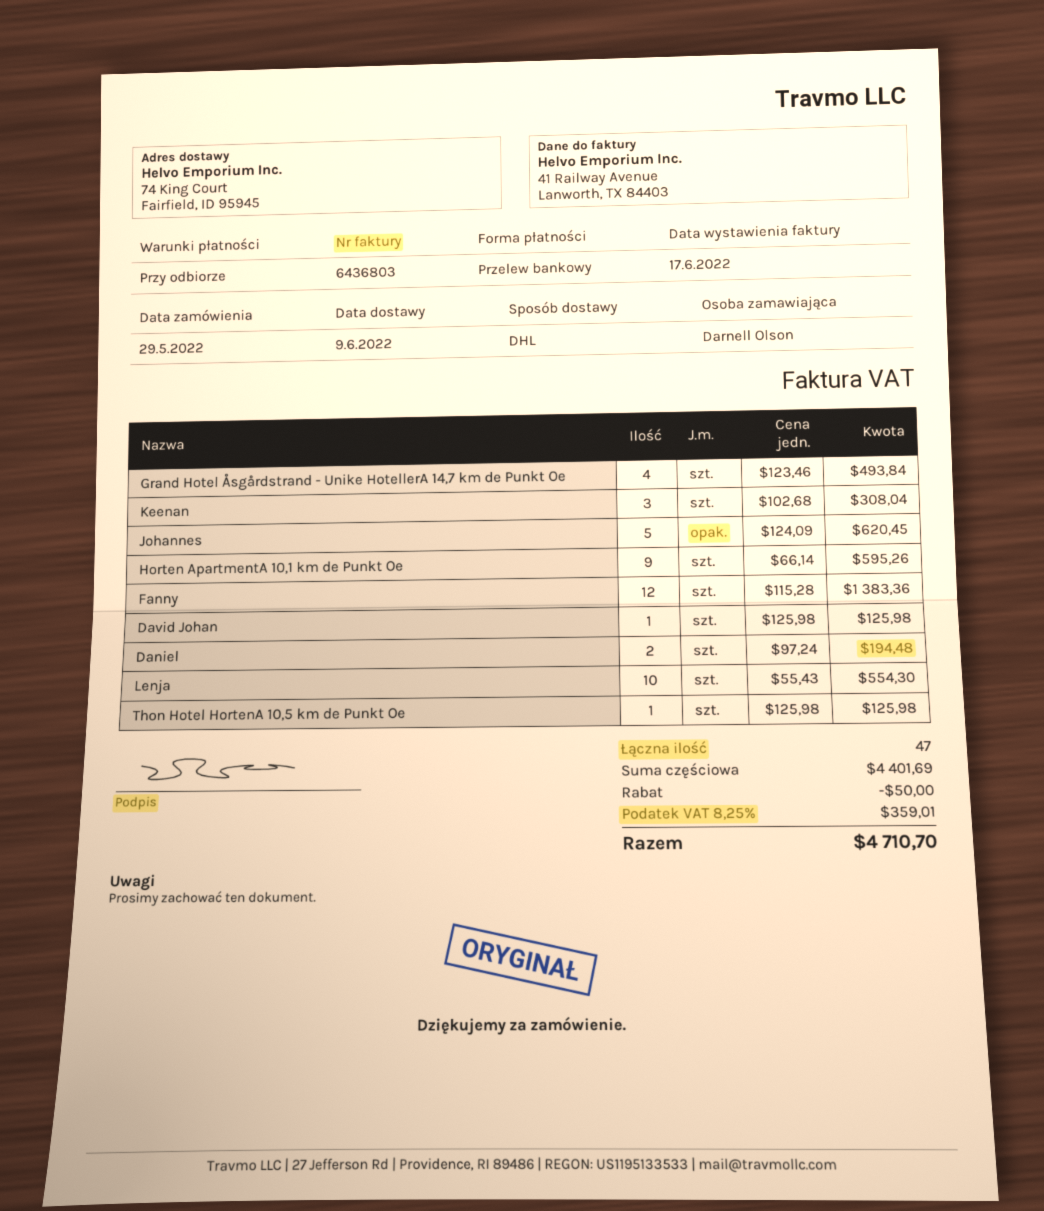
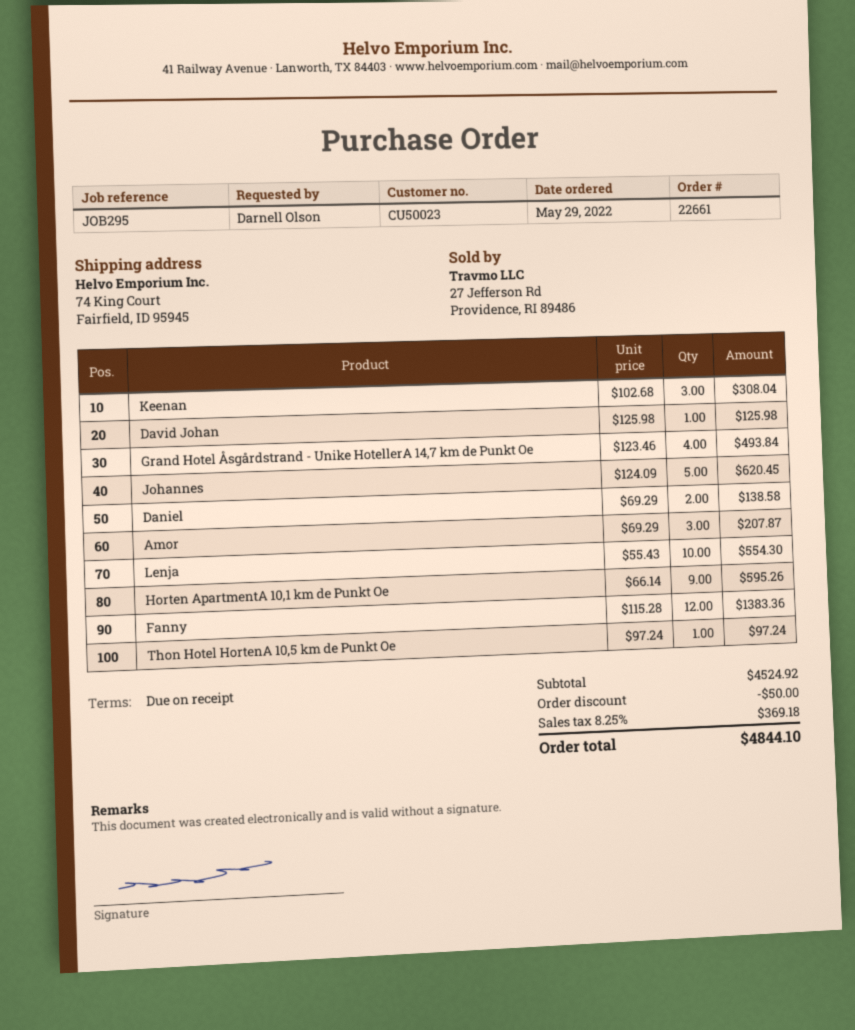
Daniel: 2 x 97.24 = 194.48 -> 2 x 69.29 = 138.58
Thon Hotel HortenA 10,5 km de Punkt Oe: 1 x 125.98 = 125.98 -> 1 x 97.24 = 97.24
Amor: none -> 3 x 69.29 = 207.87
subtotal: 4401.69 -> 4524.92
tax: 8.25% = 359.01 -> 8.25% = 369.18
total: 4710.70 -> 4844.10

